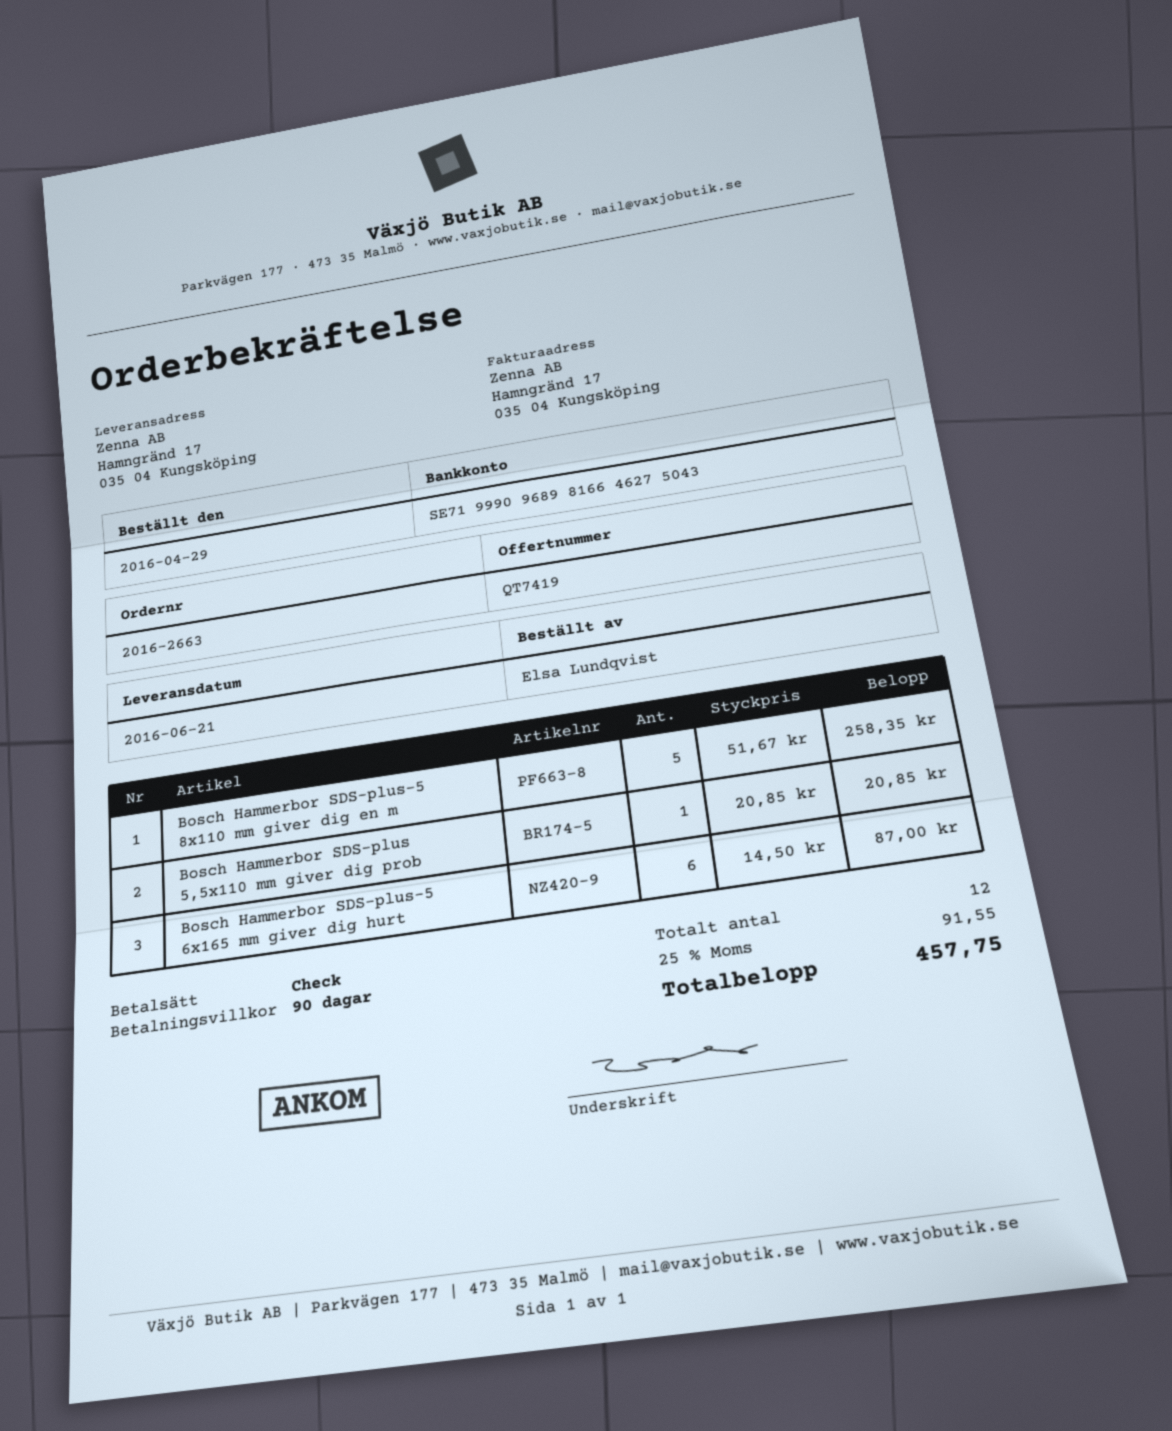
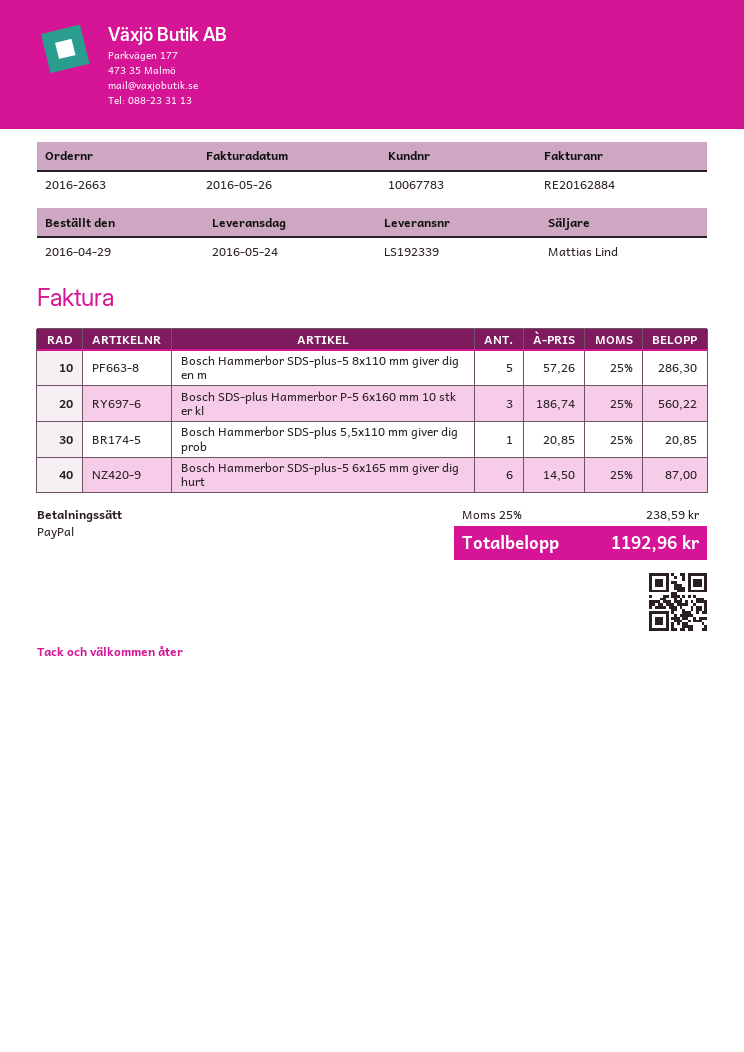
delivery date: 2016-06-21 -> 2016-05-24
payment method: cheque -> PayPal
Bosch Hammerbor SDS-plus-5 8x110 mm giver dig en m: 5 x 51.67 = 258.35 -> 5 x 57.26 = 286.30
Bosch SDS-plus Hammerbor P-5 6x160 mm 10 stk er kl: none -> 3 x 186.74 = 560.22
tax: 25% = 91.55 -> 25% = 238.59
total: 457.75 -> 1192.96

